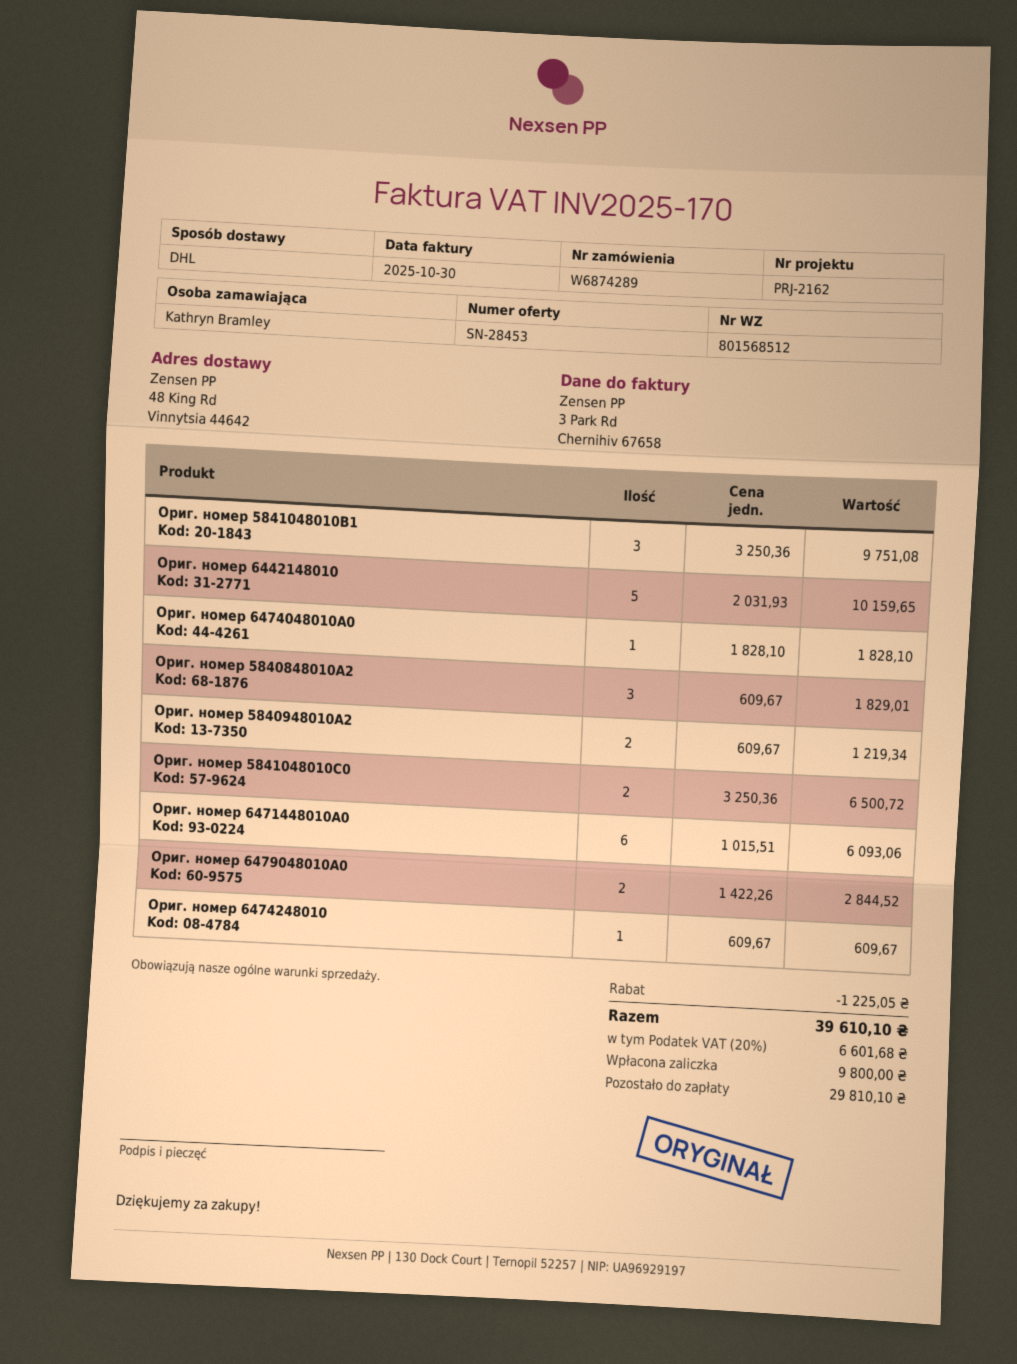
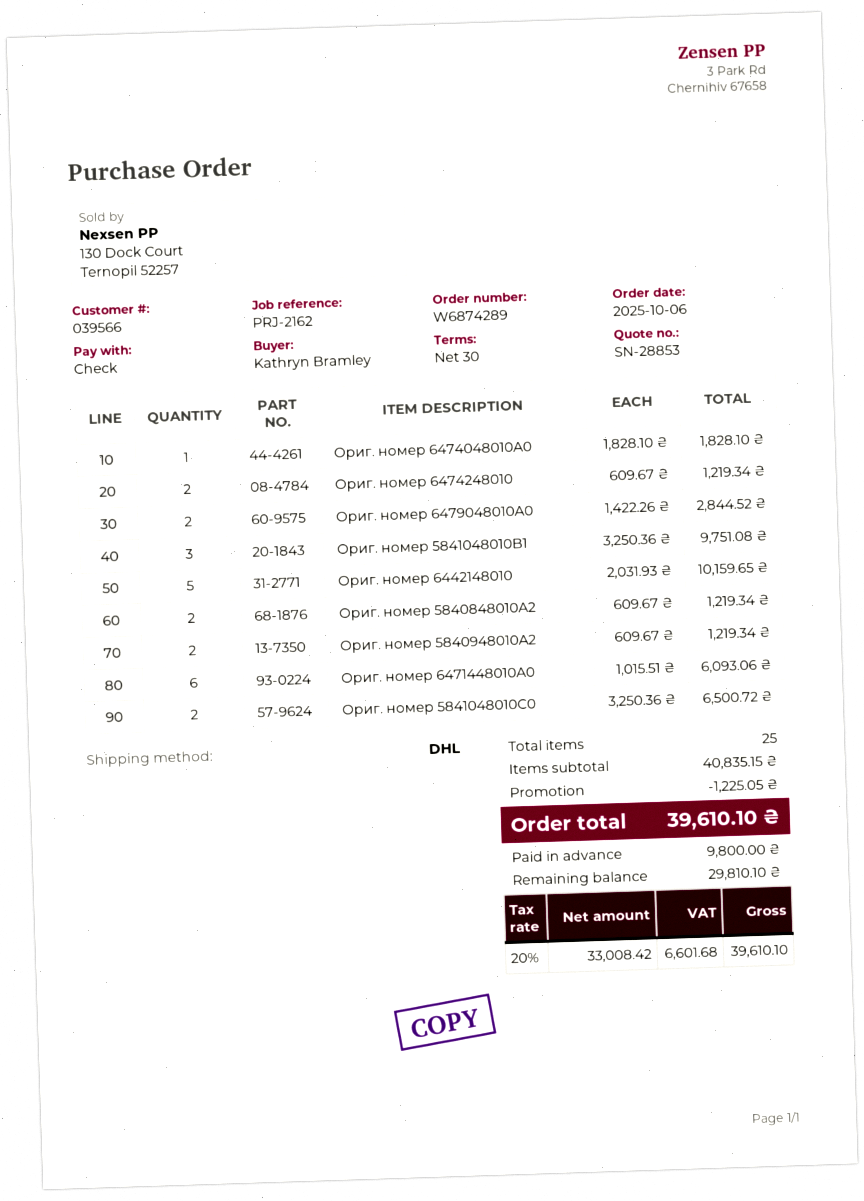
quote number: SN-28453 -> SN-28853
Ориг. номер 5840848010A2: 3 x 609.67 = 1829.01 -> 2 x 609.67 = 1219.34
Ориг. номер 6474248010: 1 x 609.67 = 609.67 -> 2 x 609.67 = 1219.34

